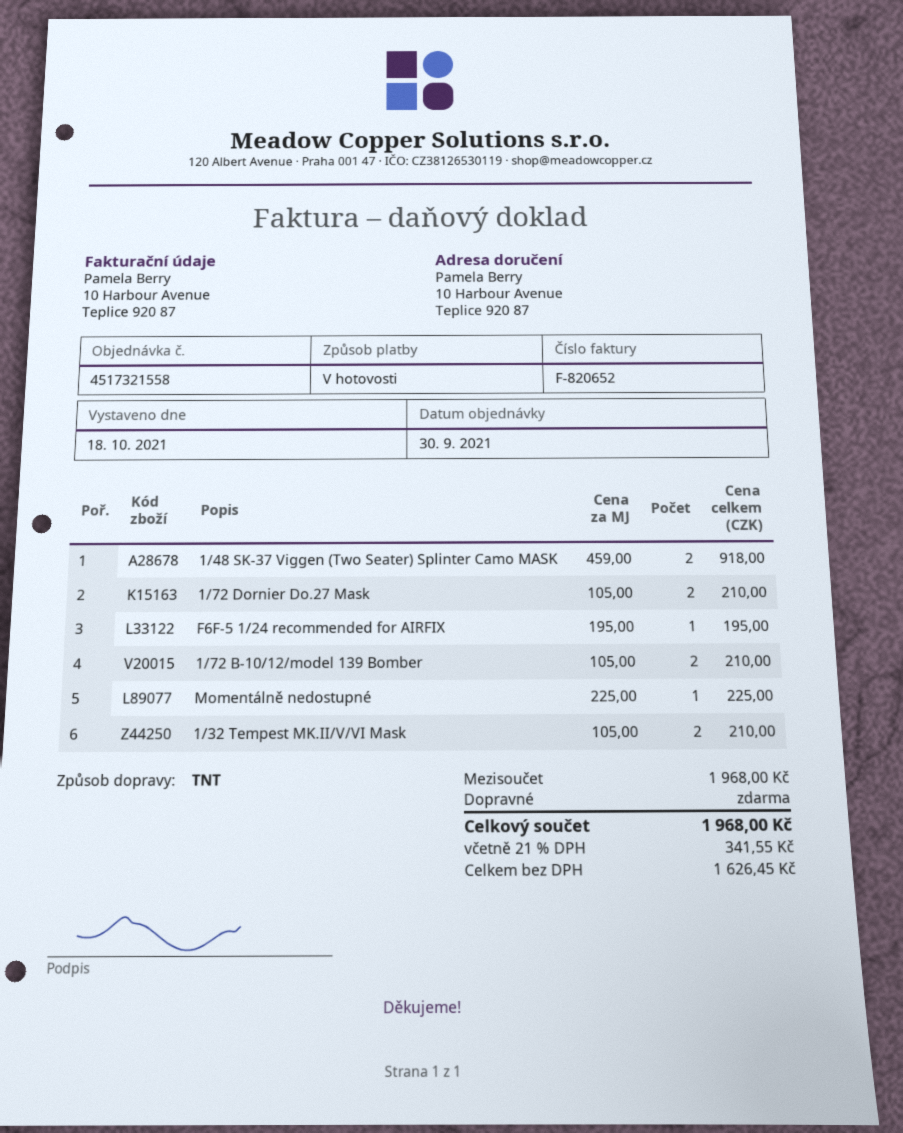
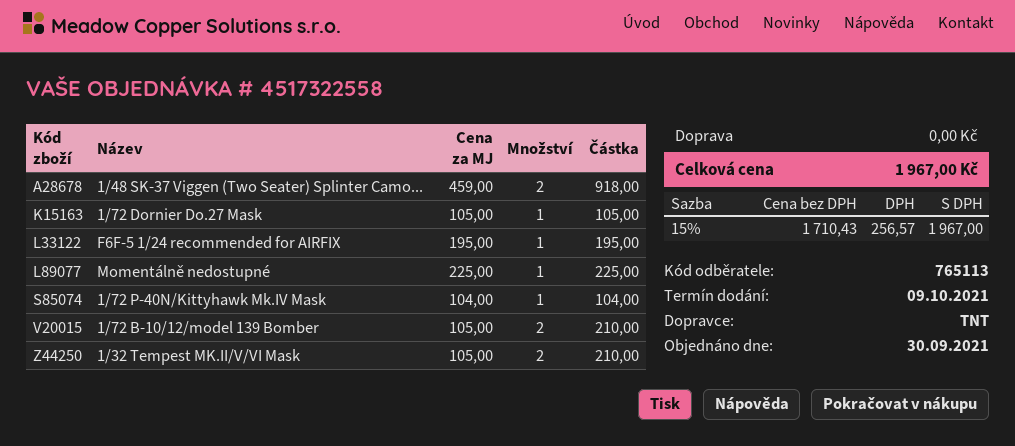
order number: 4517321558 -> 4517322558
1/72 Dornier Do.27 Mask: 2 x 105.00 = 210.00 -> 1 x 105.00 = 105.00
1/72 P-40N/Kittyhawk Mk.IV Mask: none -> 1 x 104.00 = 104.00
net: 1626.45 -> 1710.43
tax: 21% = 341.55 -> 15% = 256.57
total: 1968.00 -> 1967.00

